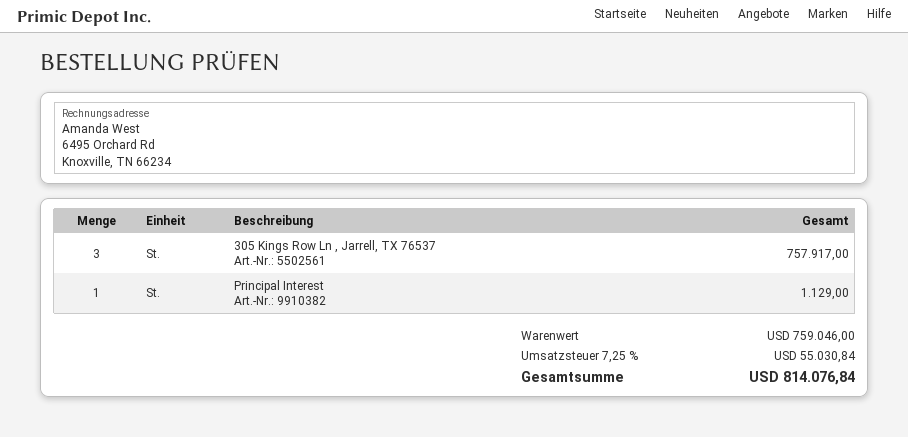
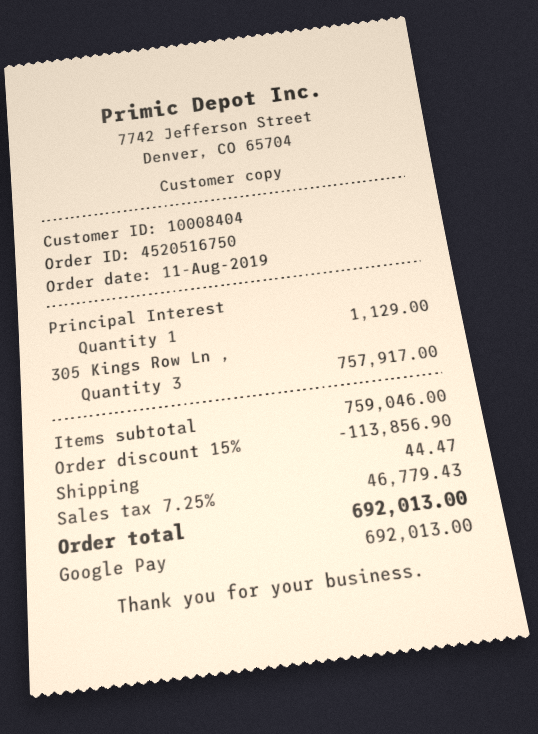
discount: none -> 15% = 113856.90
shipping: none -> 44.47
tax: 7.25% = 55030.84 -> 7.25% = 46779.43
total: 814076.84 -> 692013.00

